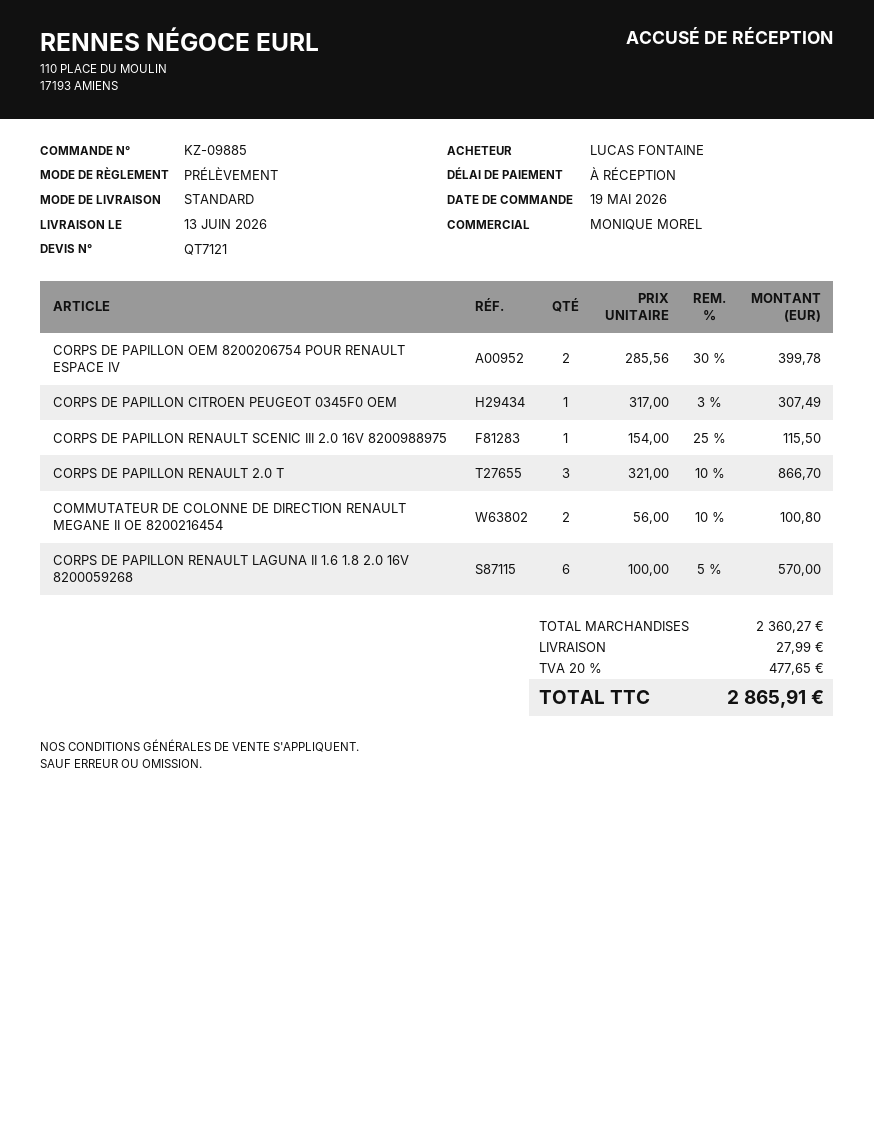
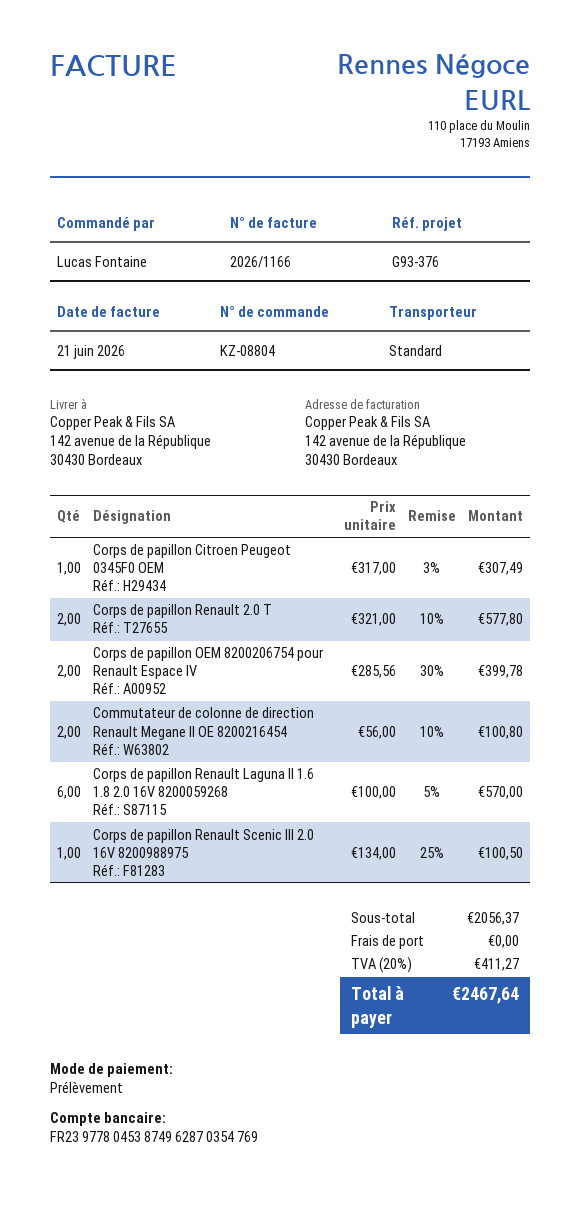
order number: KZ-09885 -> KZ-08804
CORPS DE PAPILLON RENAULT SCENIC III 2.0 16V 8200988975: 1 x 154.00 - 25% = 115.50 -> 1 x 134.00 - 25% = 100.50
CORPS DE PAPILLON RENAULT 2.0 T: 3 x 321.00 - 10% = 866.70 -> 2 x 321.00 - 10% = 577.80
subtotal: 2360.27 -> 2056.37
shipping: 27.99 -> 0.00
tax: 20% = 477.65 -> 20% = 411.27
total: 2865.91 -> 2467.64

